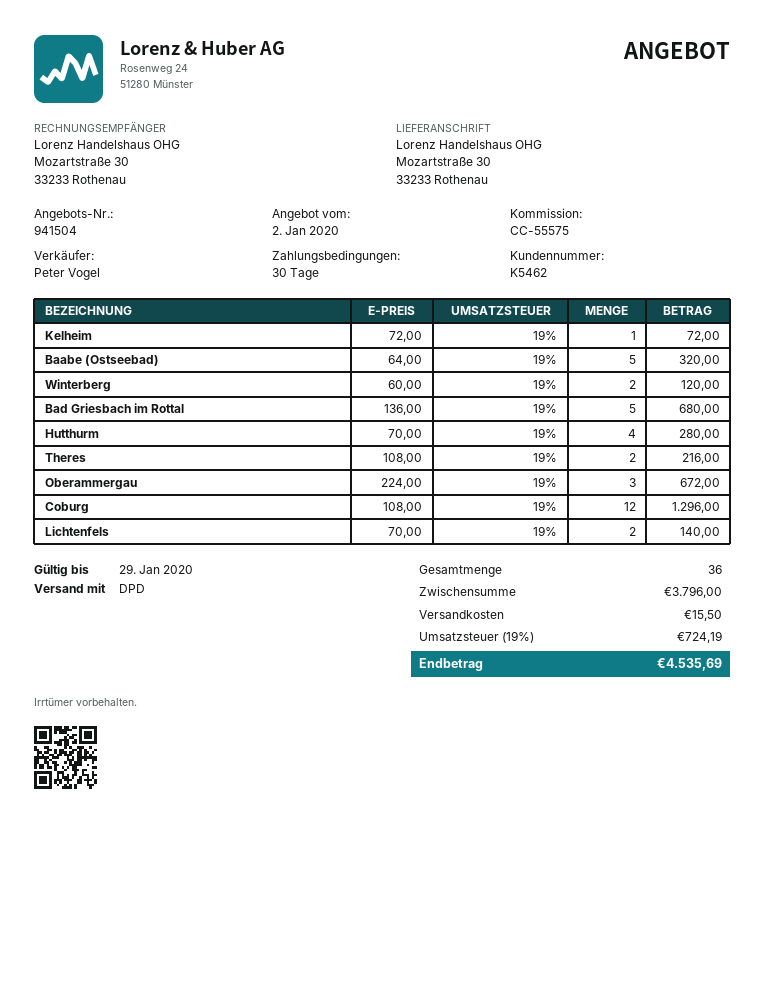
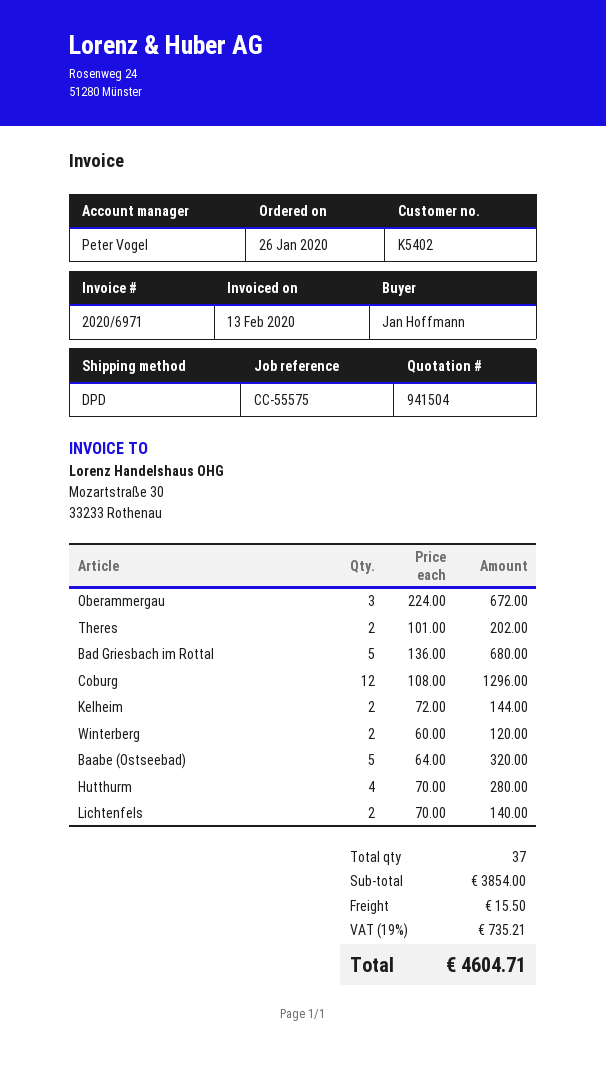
customer number: K5462 -> K5402
Kelheim: 1 x 72.00 = 72.00 -> 2 x 72.00 = 144.00
Theres: 2 x 108.00 = 216.00 -> 2 x 101.00 = 202.00
total quantity: 36 -> 37
subtotal: 3796.00 -> 3854.00
tax: 19% = 724.19 -> 19% = 735.21
total: 4535.69 -> 4604.71

